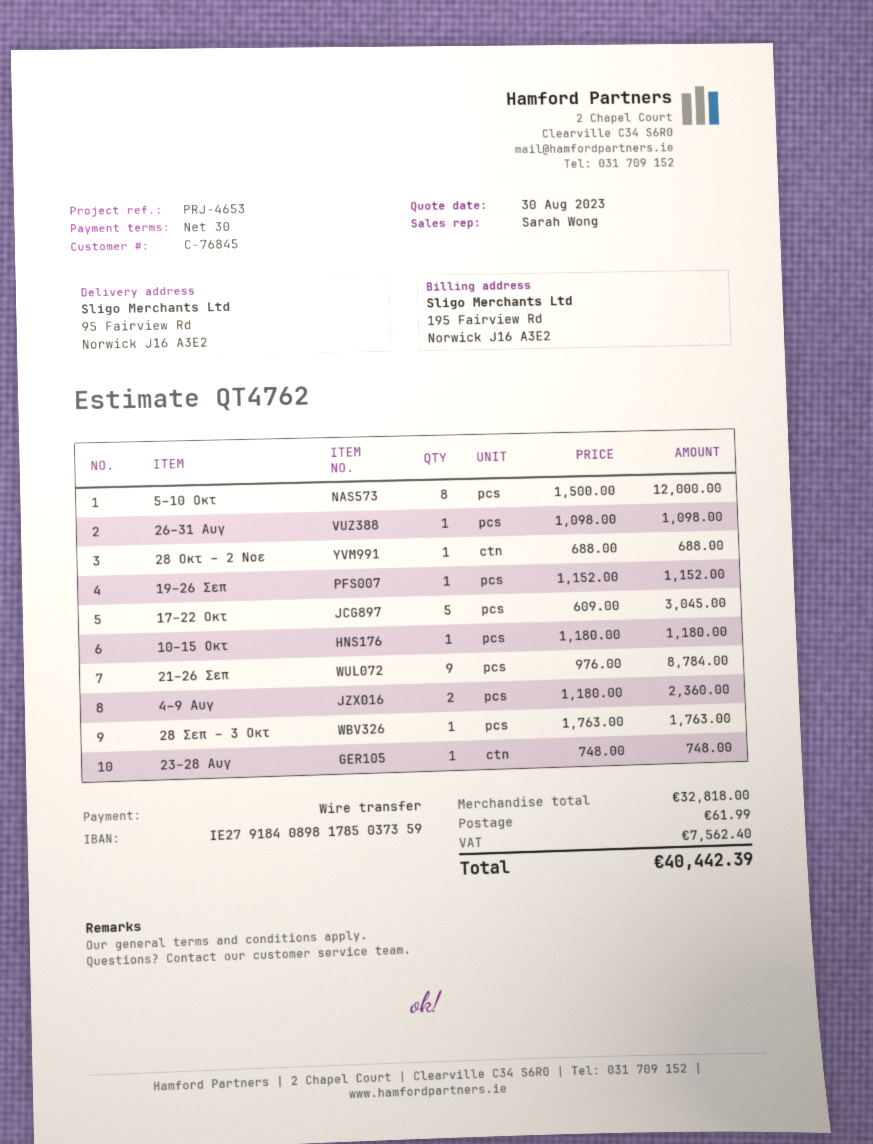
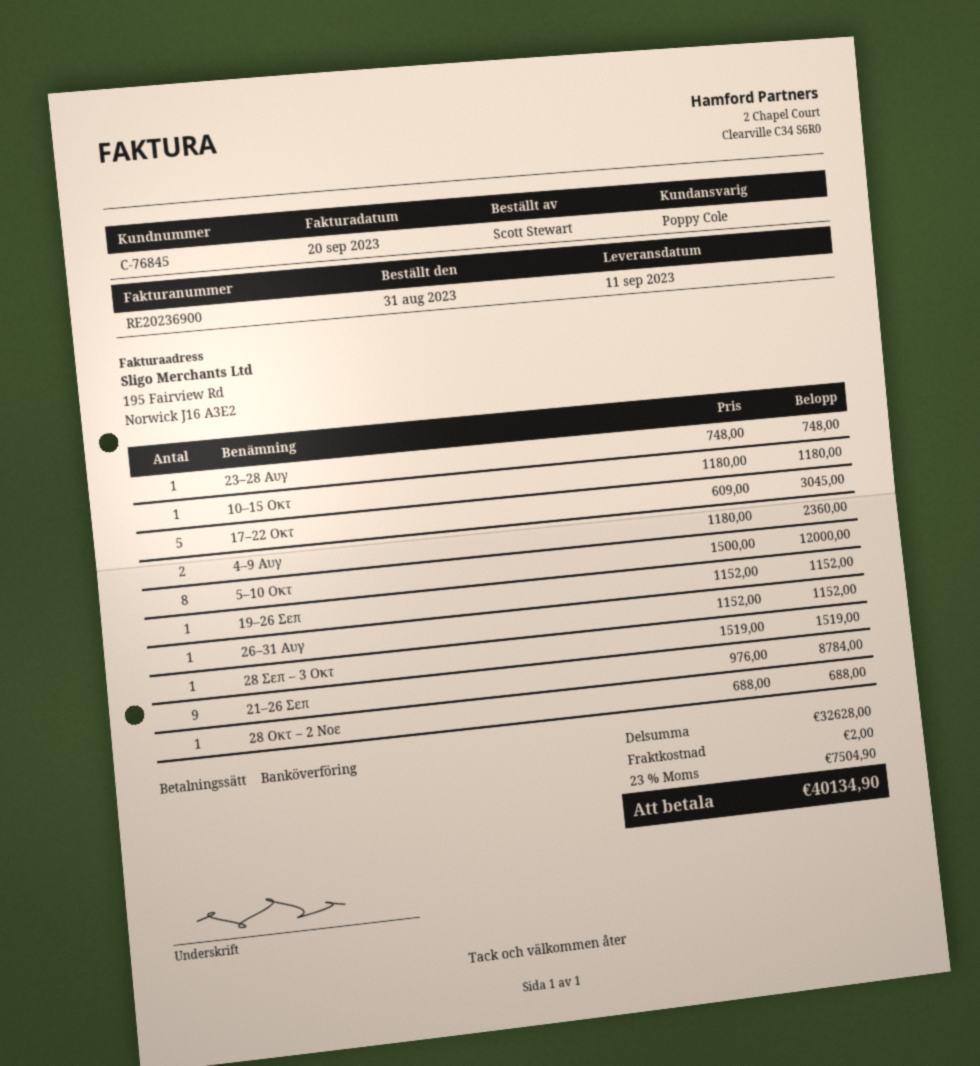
sales rep: Sarah Wong -> Poppy Cole
26–31 Αυγ: 1 x 1098.00 = 1098.00 -> 1 x 1152.00 = 1152.00
28 Σεπ – 3 Οκτ: 1 x 1763.00 = 1763.00 -> 1 x 1519.00 = 1519.00
subtotal: 32818.00 -> 32628.00
shipping: 61.99 -> 2.00
tax: 7562.40 -> 7504.90
total: 40442.39 -> 40134.90

